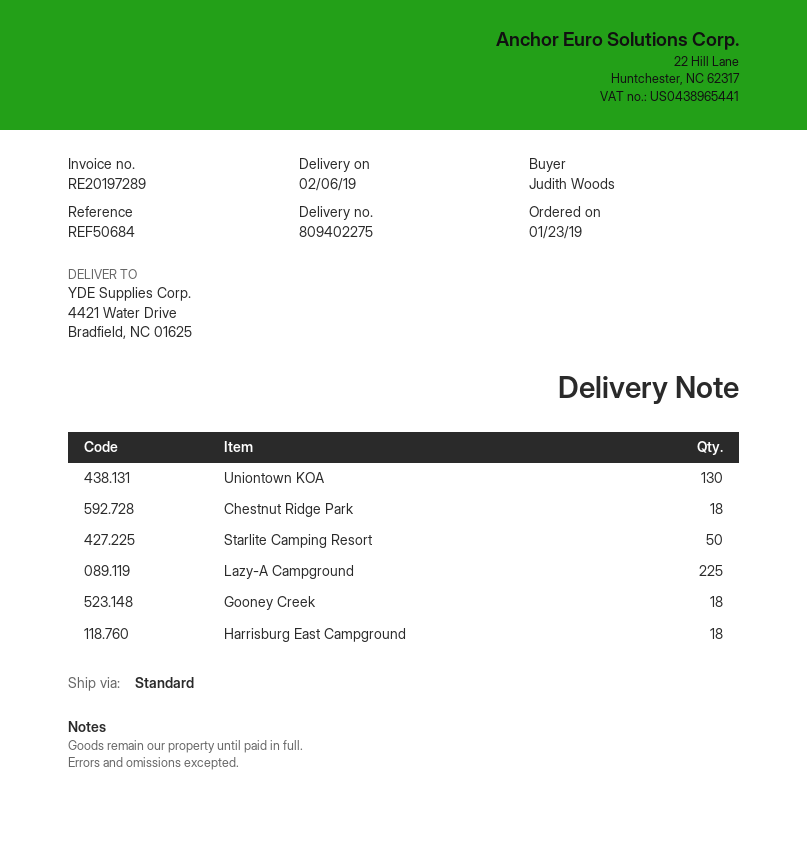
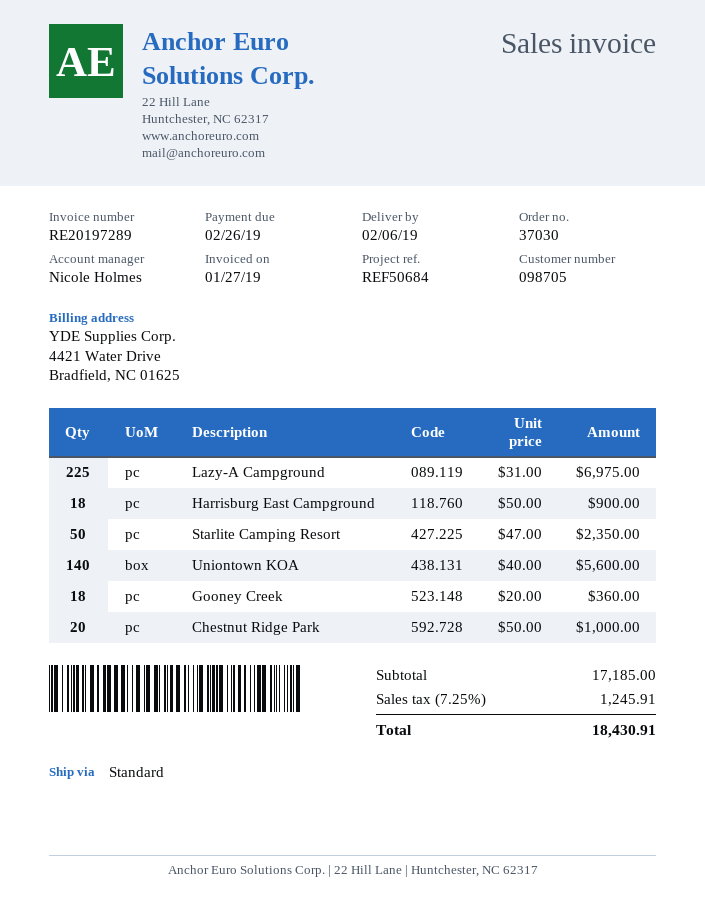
Uniontown KOA: 130 -> 140
Chestnut Ridge Park: 18 -> 20

